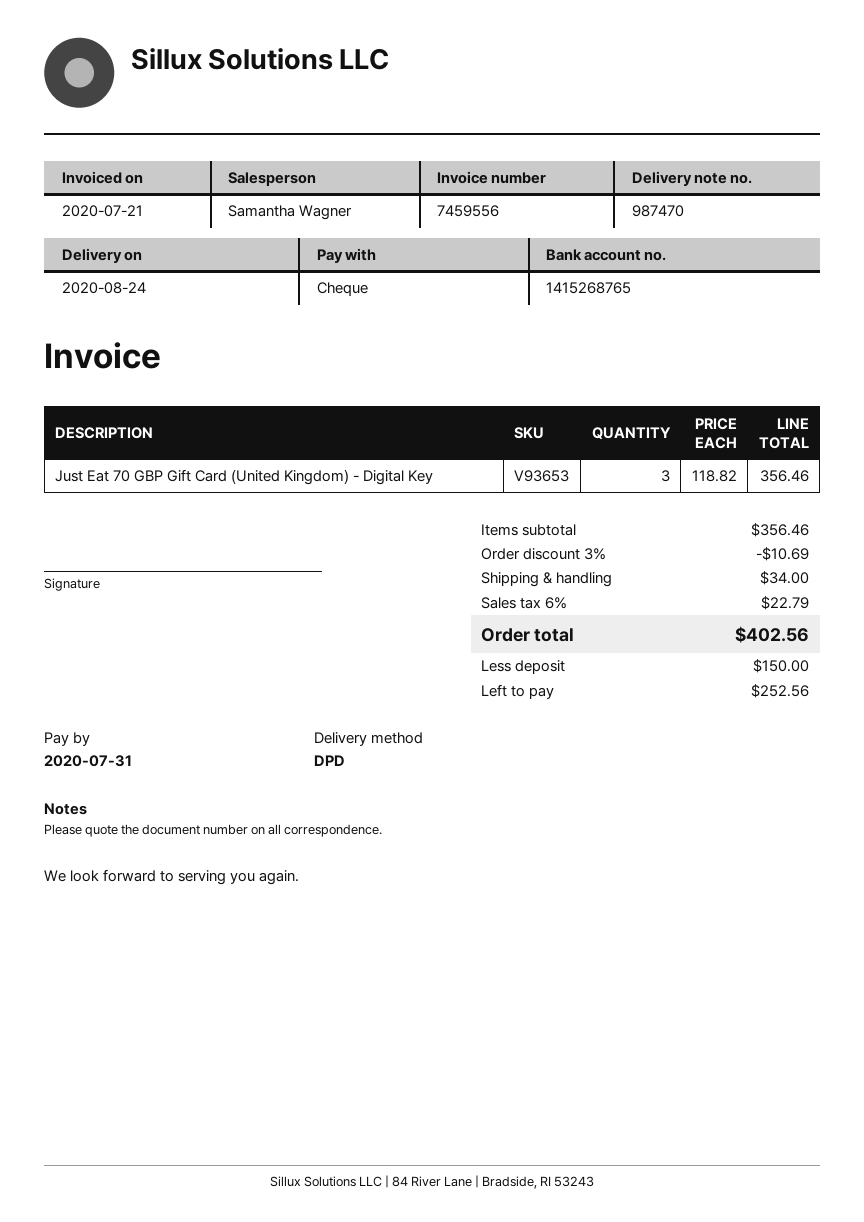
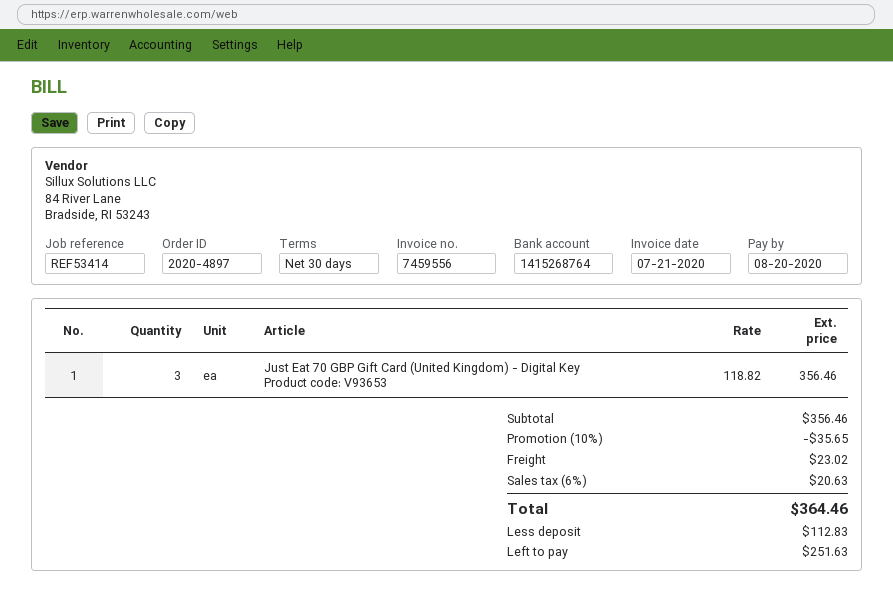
due date: 2020-07-31 -> 2020-08-20
bank account: 1415268765 -> 1415268764
discount: 3% = 10.69 -> 10% = 35.65
shipping: 34.00 -> 23.02
tax: 6% = 22.79 -> 6% = 20.63
total: 402.56 -> 364.46
deposit: 150.00 -> 112.83
balance: 252.56 -> 251.63

